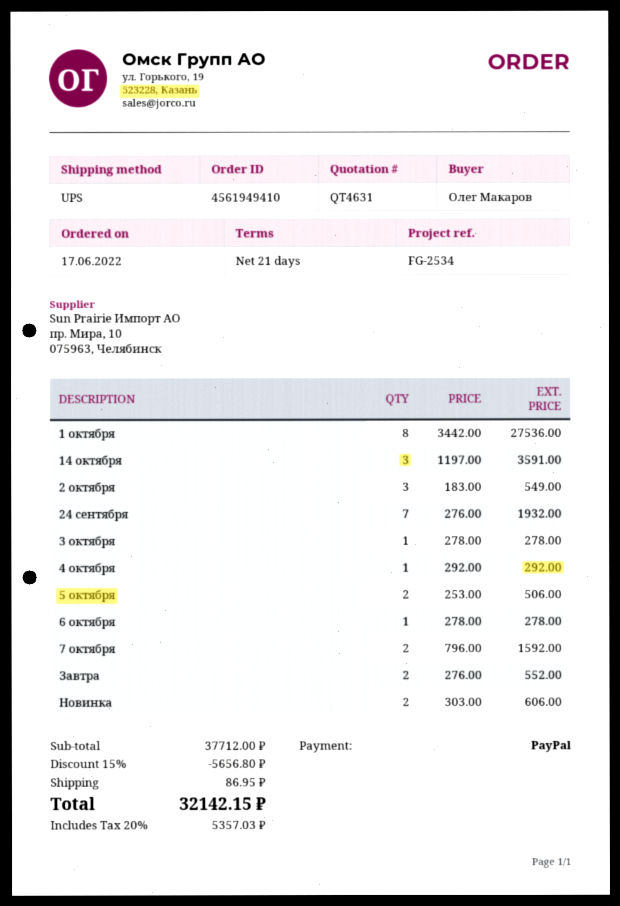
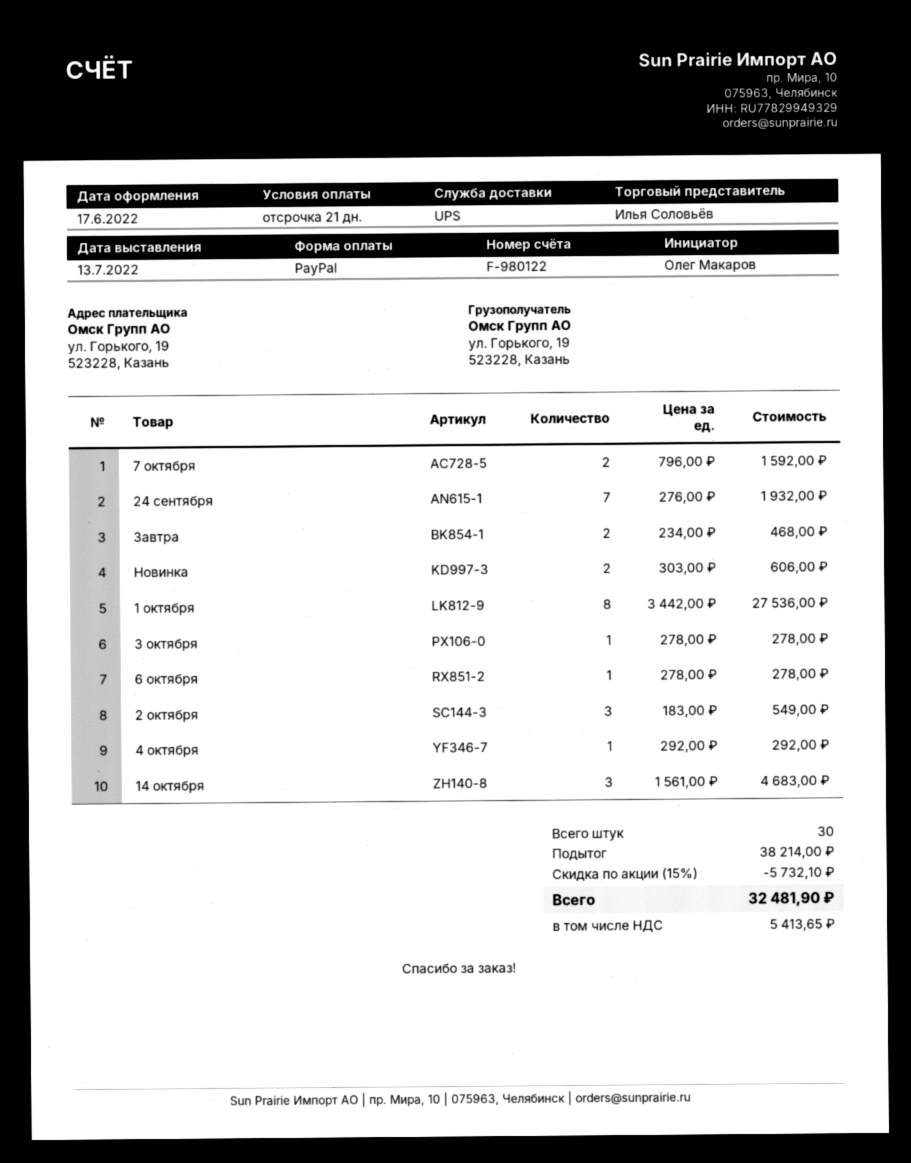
14 октября: 3 x 1197.00 = 3591.00 -> 3 x 1561.00 = 4683.00
5 октября: 2 x 253.00 = 506.00 -> none
Завтра: 2 x 276.00 = 552.00 -> 2 x 234.00 = 468.00
subtotal: 37712.00 -> 38214.00
discount: 15% = 5656.80 -> 15% = 5732.10
shipping: 86.95 -> none
tax: 5357.03 -> 5413.65
total: 32142.15 -> 32481.90

